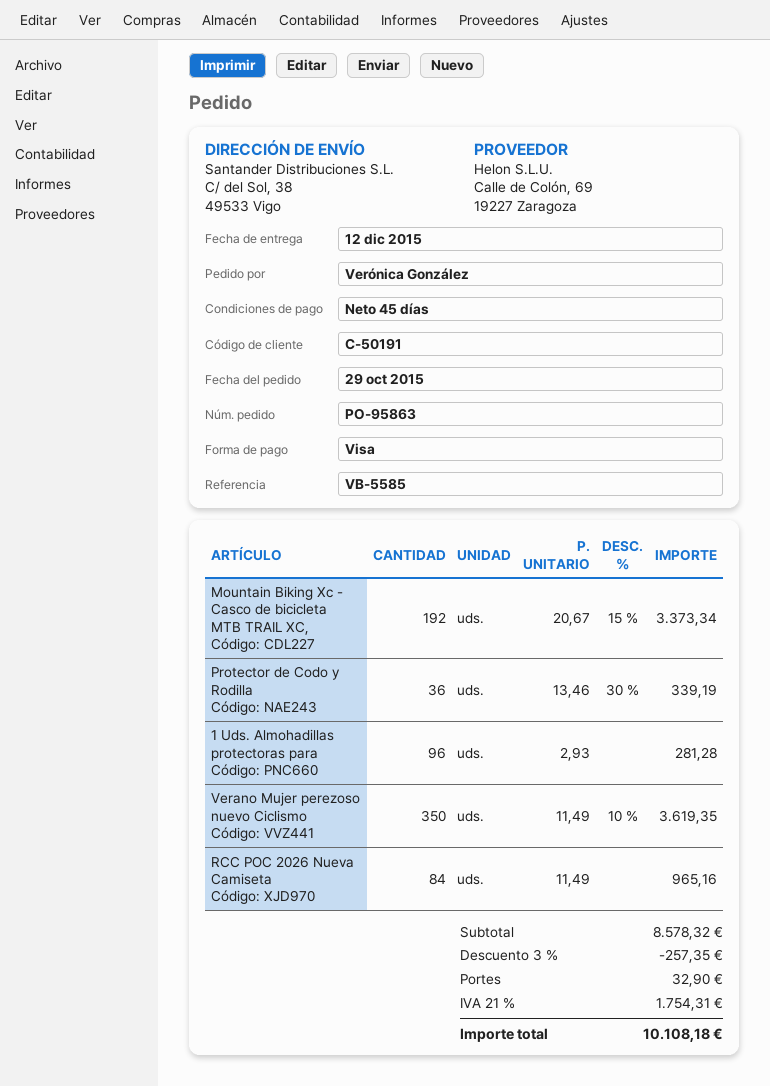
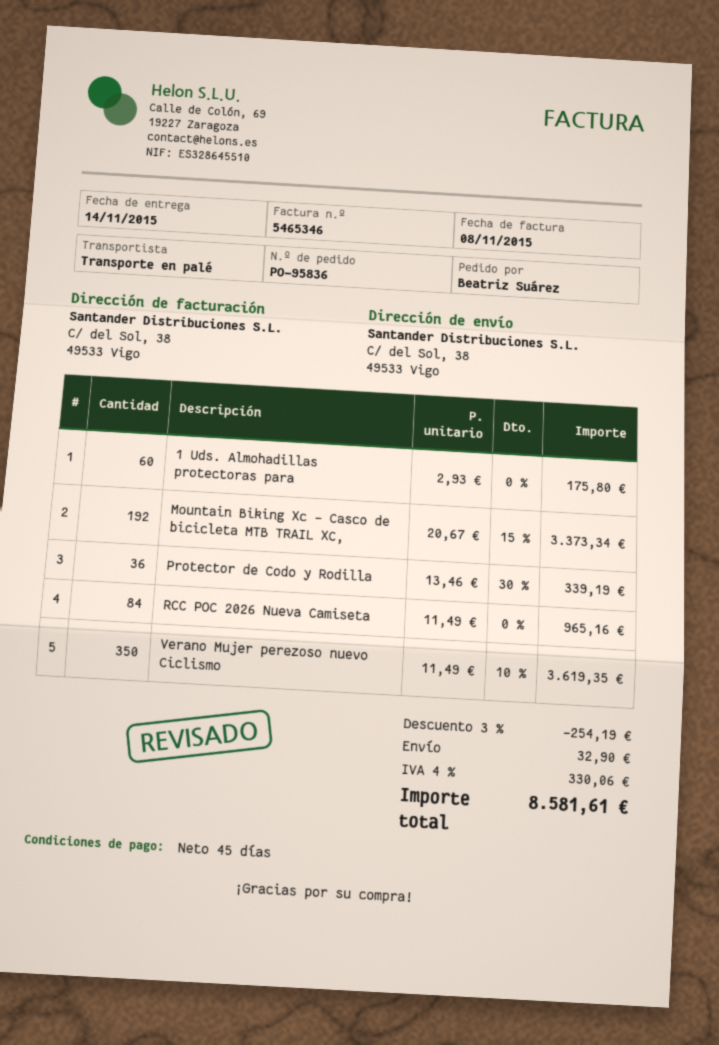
order number: PO-95863 -> PO-95836
delivery date: 2015-12-12 -> 2015-11-14
ordered by: Verónica González -> Beatriz Suárez
1 Uds. Almohadillas protectoras para: 96 x 2.93 = 281.28 -> 60 x 2.93 = 175.80
discount: 3% = 257.35 -> 3% = 254.19
tax: 21% = 1754.31 -> 4% = 330.06
total: 10108.18 -> 8581.61

